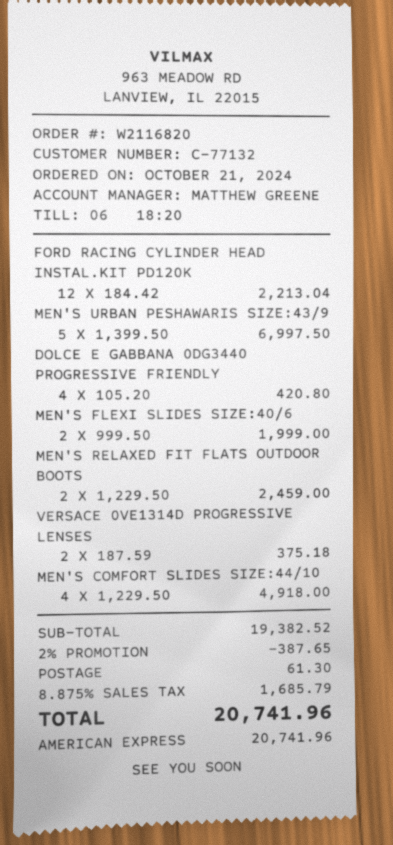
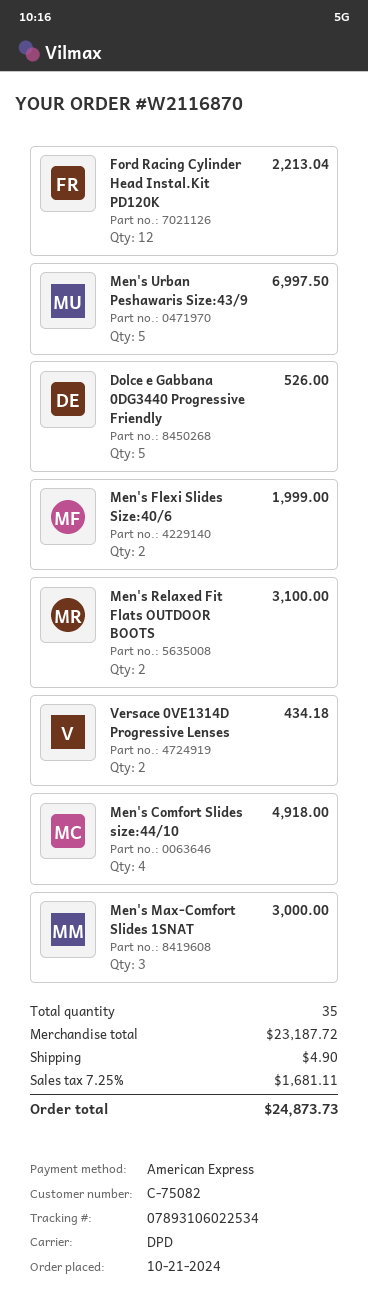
order number: W2116820 -> W2116870
customer number: C-77132 -> C-75082
DOLCE E GABBANA 0DG3440 PROGRESSIVE FRIENDLY: 4 for 420.80 -> 5 for 526.00
MEN'S RELAXED FIT FLATS OUTDOOR BOOTS: 2 for 2459.00 -> 2 for 3100.00
VERSACE 0VE1314D PROGRESSIVE LENSES: 2 for 375.18 -> 2 for 434.18
Men's Max-Comfort Slides 1SNAT: none -> 3 for 3000.00
subtotal: 19382.52 -> 23187.72
discount: 2% = 387.65 -> none
shipping: 61.30 -> 4.90
tax: 8.875% = 1685.79 -> 7.25% = 1681.11
total: 20741.96 -> 24873.73

